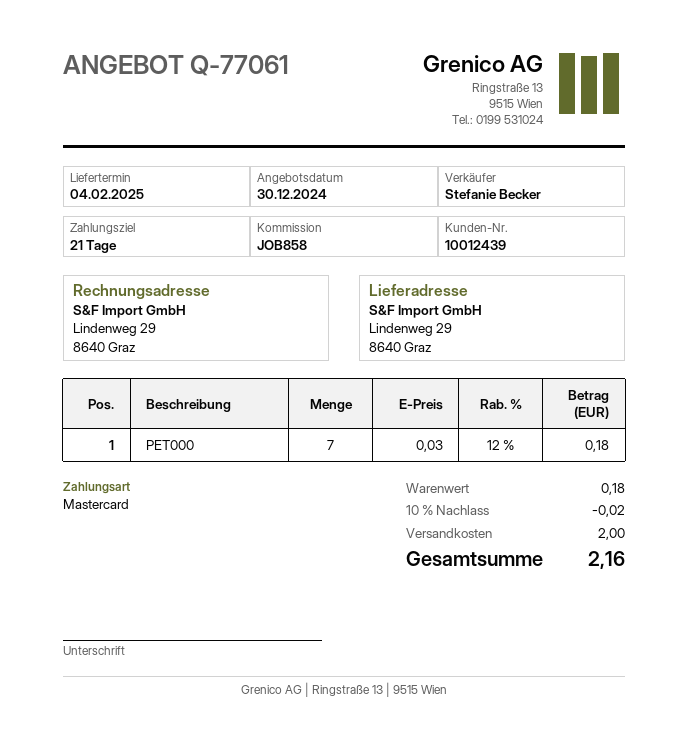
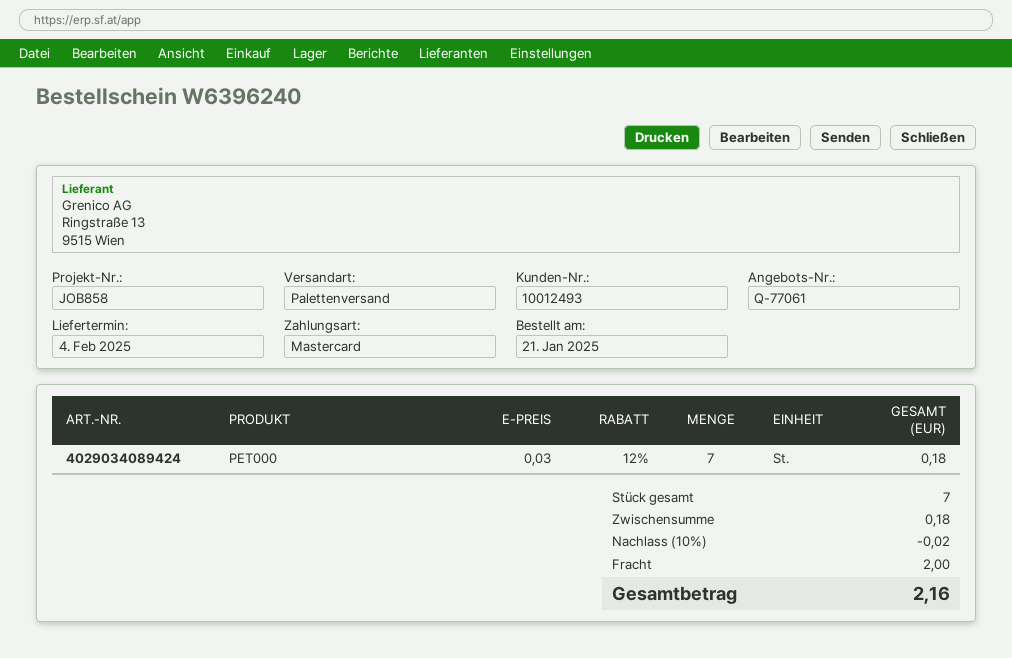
customer number: 10012439 -> 10012493

